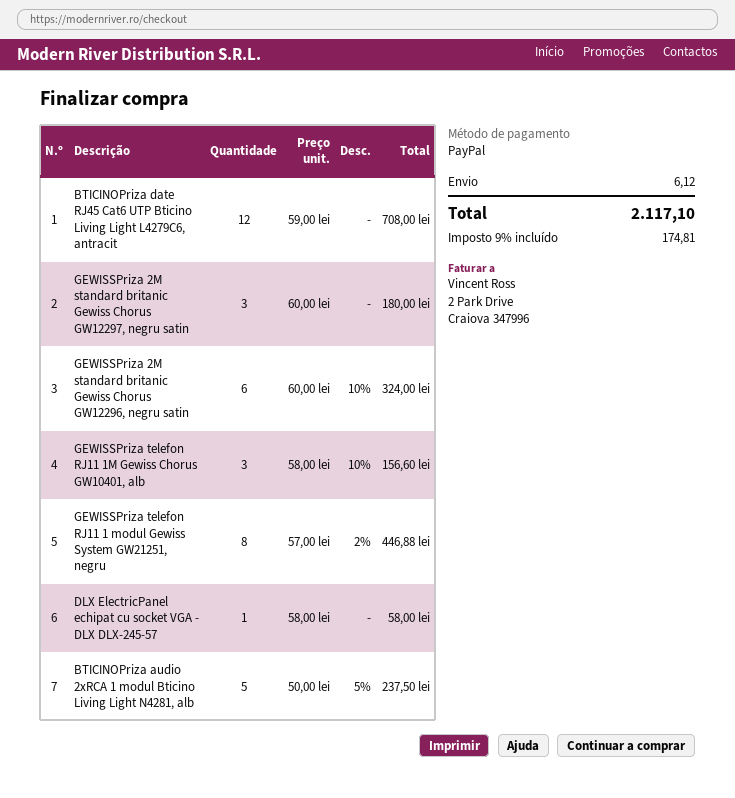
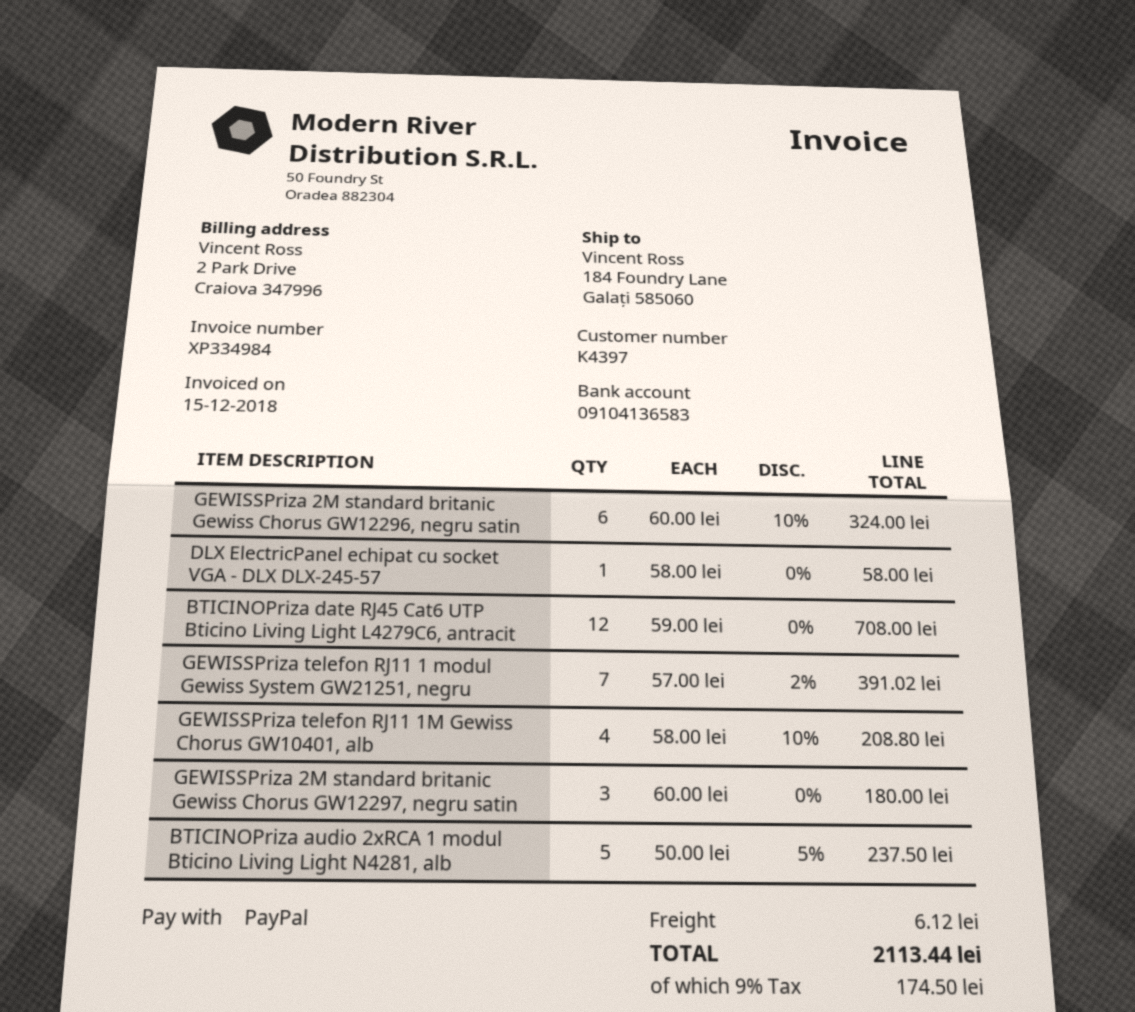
GEWISSPriza telefon RJ11 1M Gewiss Chorus GW10401, alb: 3 x 58.00 - 10% = 156.60 -> 4 x 58.00 - 10% = 208.80
GEWISSPriza telefon RJ11 1 modul Gewiss System GW21251, negru: 8 x 57.00 - 2% = 446.88 -> 7 x 57.00 - 2% = 391.02
tax: 9% = 174.81 -> 9% = 174.50
total: 2117.10 -> 2113.44

